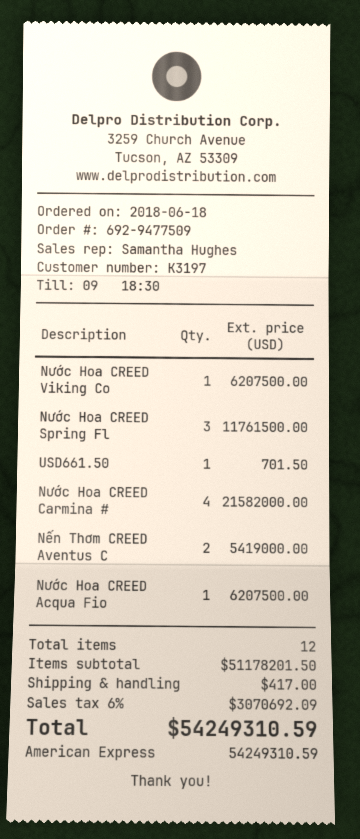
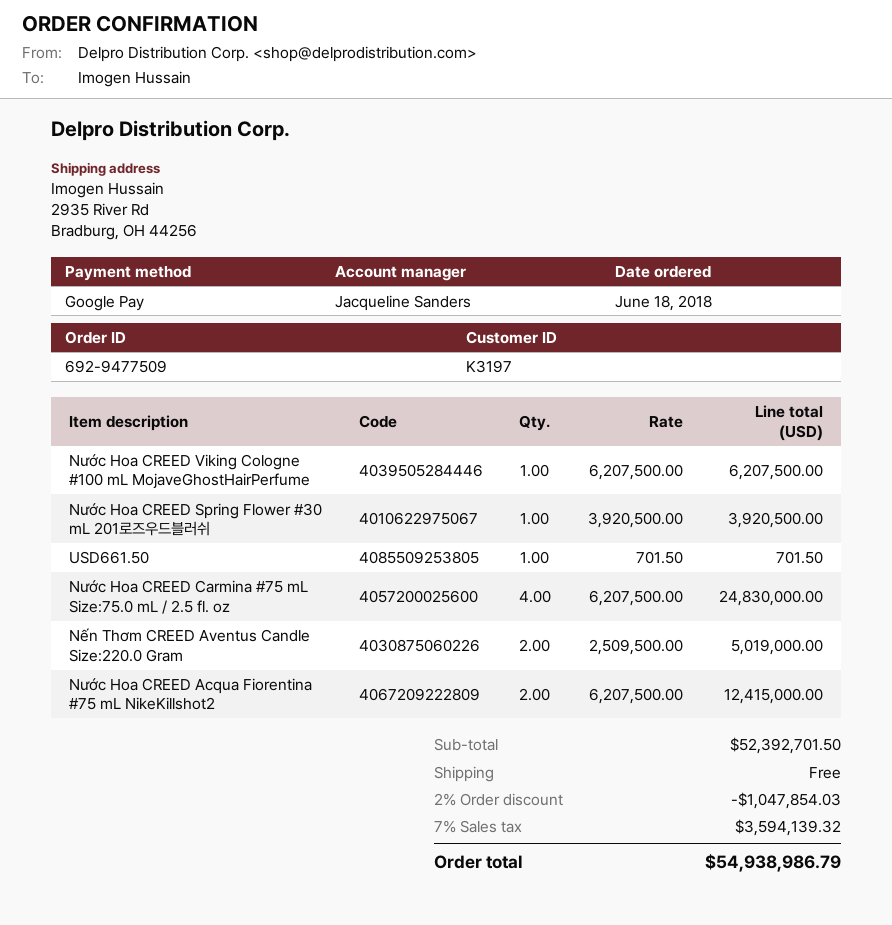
sales rep: Samantha Hughes -> Jacqueline Sanders
payment method: American Express -> Google Pay
Nước Hoa CREED Spring Fl: 3 for 11761500.00 -> 1 for 3920500.00
Nước Hoa CREED Carmina #: 4 for 21582000.00 -> 4 for 24830000.00
Nến Thơm CREED Aventus C: 2 for 5419000.00 -> 2 for 5019000.00
Nước Hoa CREED Acqua Fio: 1 for 6207500.00 -> 2 for 12415000.00
subtotal: 51178201.50 -> 52392701.50
discount: none -> 2% = 1047854.03
shipping: 417.00 -> 0.00
tax: 6% = 3070692.09 -> 7% = 3594139.32
total: 54249310.59 -> 54938986.79

